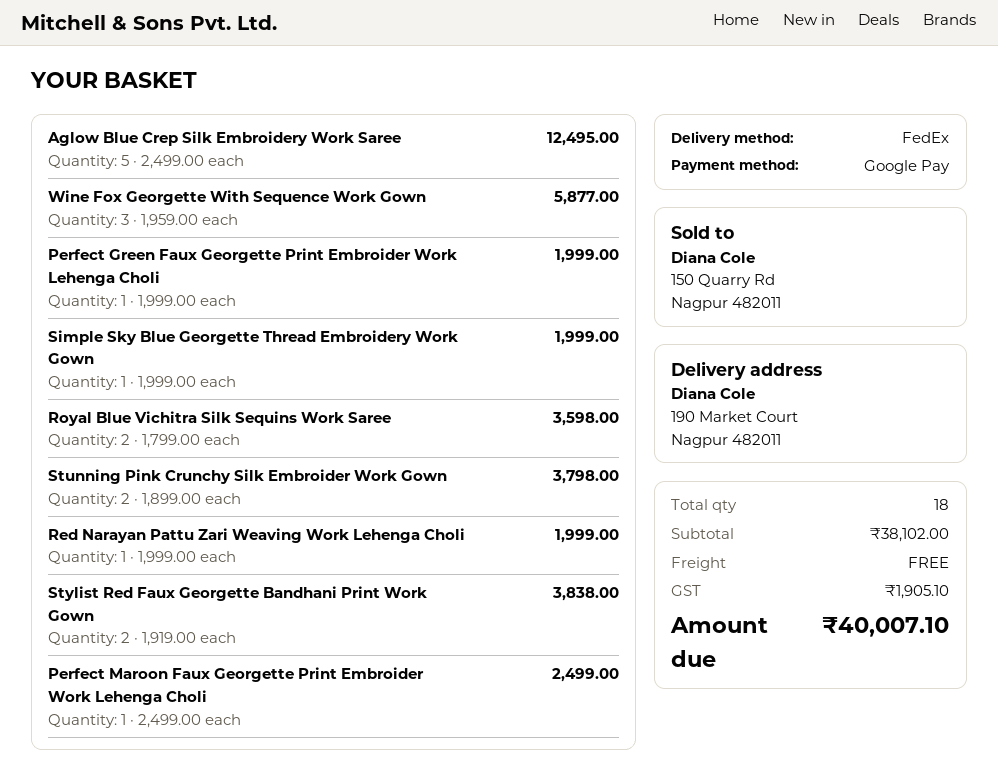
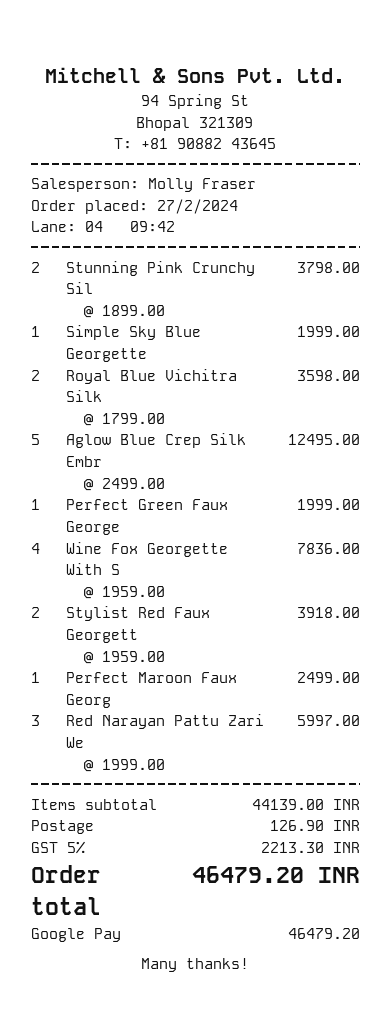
Wine Fox Georgette With Sequence Work Gown: 3 x 1959.00 = 5877.00 -> 4 x 1959.00 = 7836.00
Red Narayan Pattu Zari Weaving Work Lehenga Choli: 1 x 1999.00 = 1999.00 -> 3 x 1999.00 = 5997.00
Stylist Red Faux Georgette Bandhani Print Work Gown: 2 x 1919.00 = 3838.00 -> 2 x 1959.00 = 3918.00
subtotal: 38102.00 -> 44139.00
shipping: 0.00 -> 126.90
tax: 1905.10 -> 2213.30
total: 40007.10 -> 46479.20

